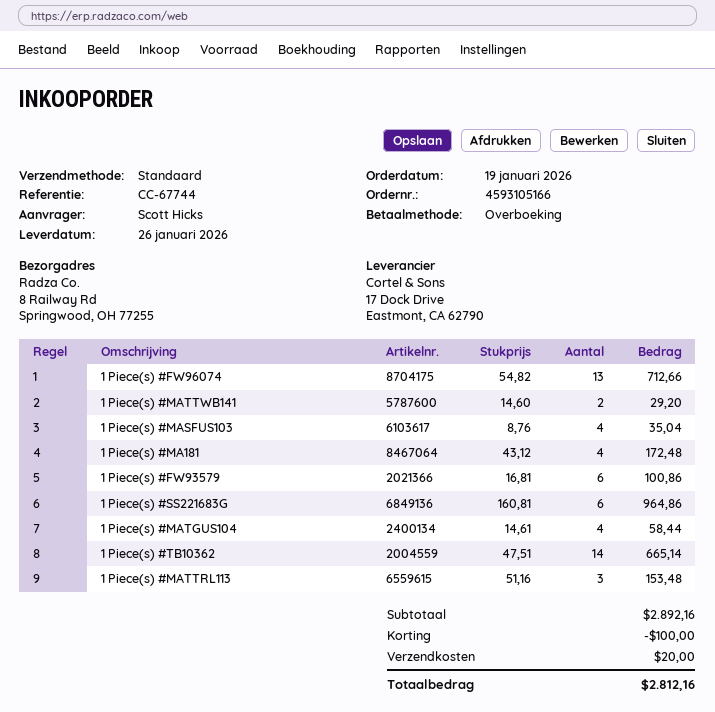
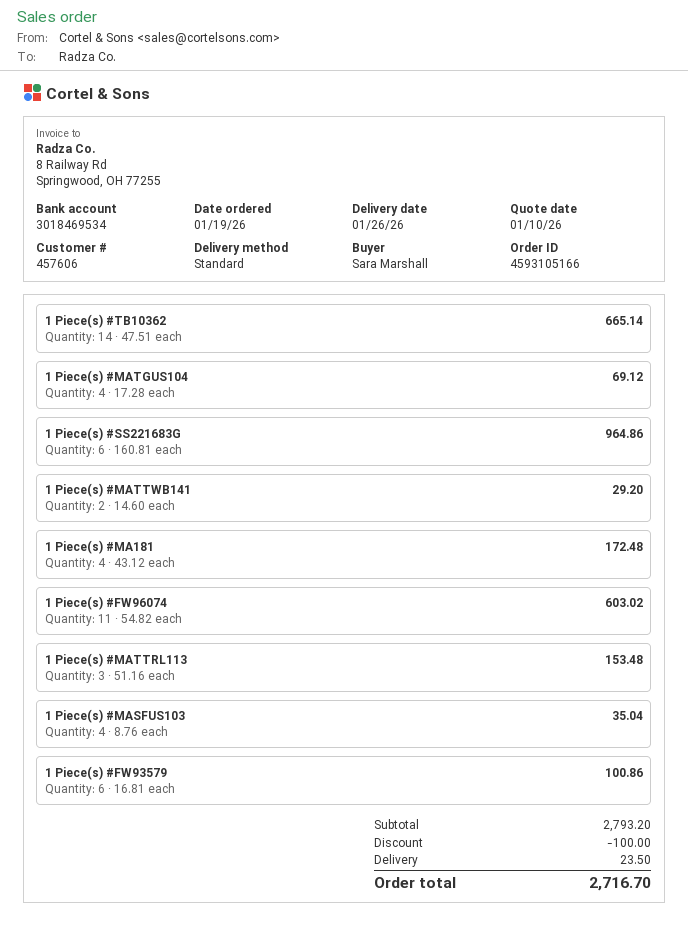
ordered by: Scott Hicks -> Sara Marshall
1 Piece(s) #FW96074: 13 x 54.82 = 712.66 -> 11 x 54.82 = 603.02
1 Piece(s) #MATGUS104: 4 x 14.61 = 58.44 -> 4 x 17.28 = 69.12
subtotal: 2892.16 -> 2793.20
shipping: 20.00 -> 23.50
total: 2812.16 -> 2716.70

